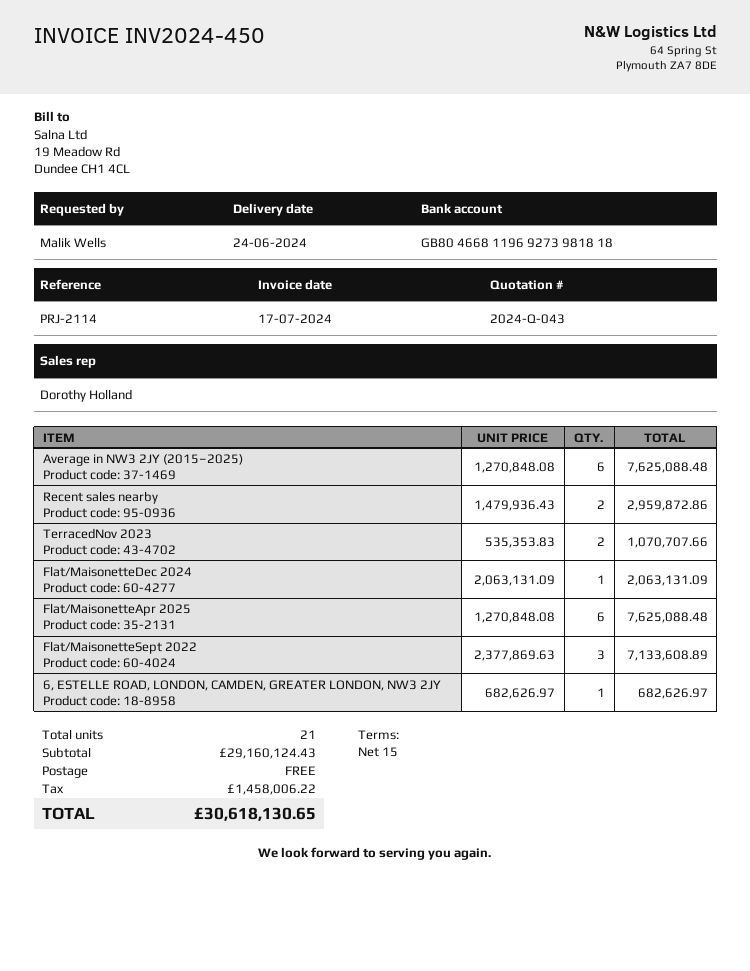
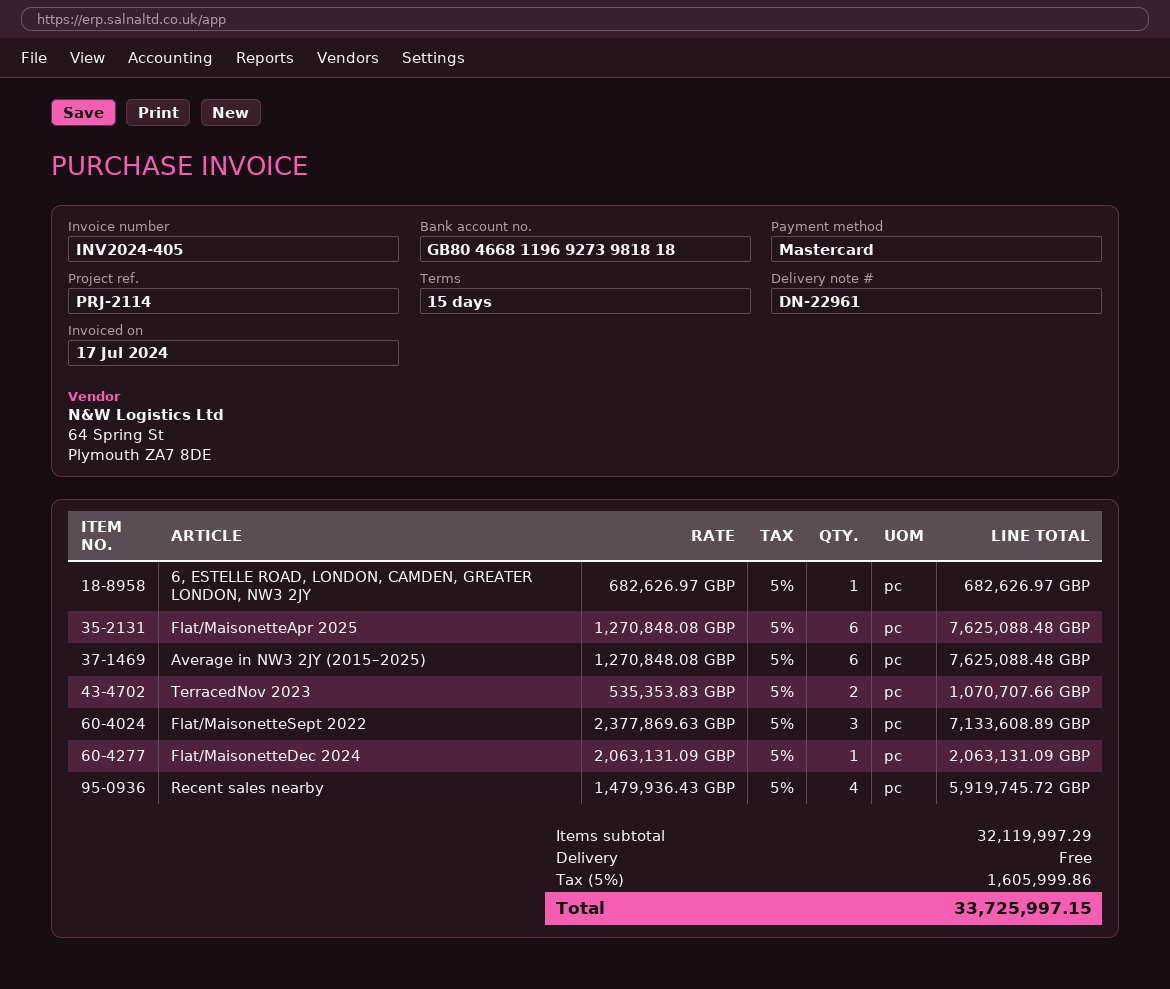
invoice number: INV2024-450 -> INV2024-405
Recent sales nearby: 2 x 1479936.43 = 2959872.86 -> 4 x 1479936.43 = 5919745.72
subtotal: 29160124.43 -> 32119997.29
tax: 1458006.22 -> 1605999.86
total: 30618130.65 -> 33725997.15

